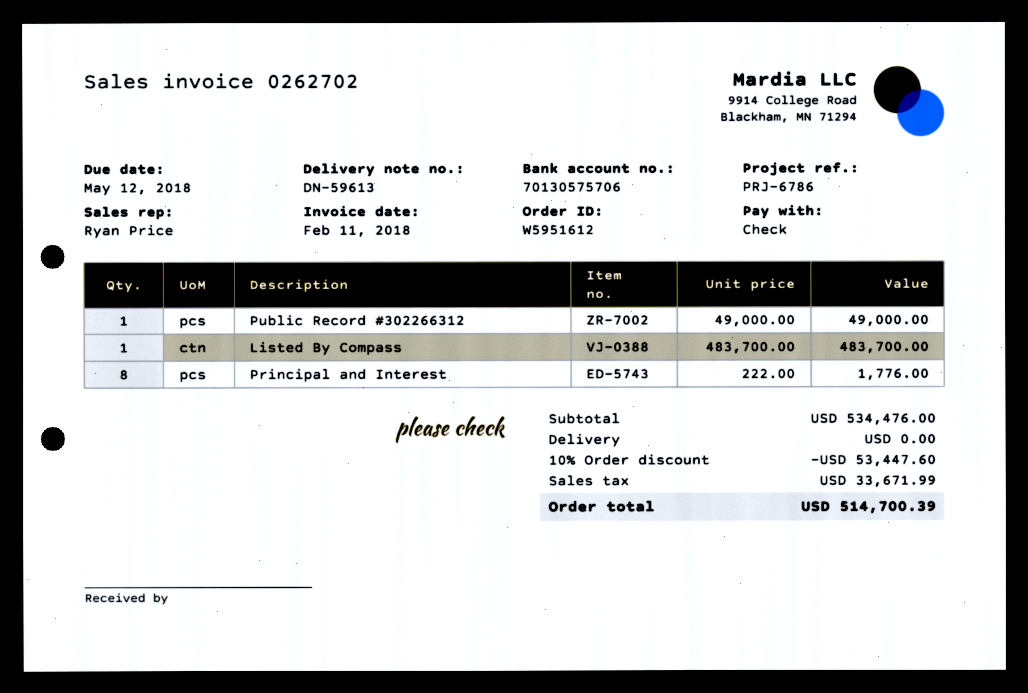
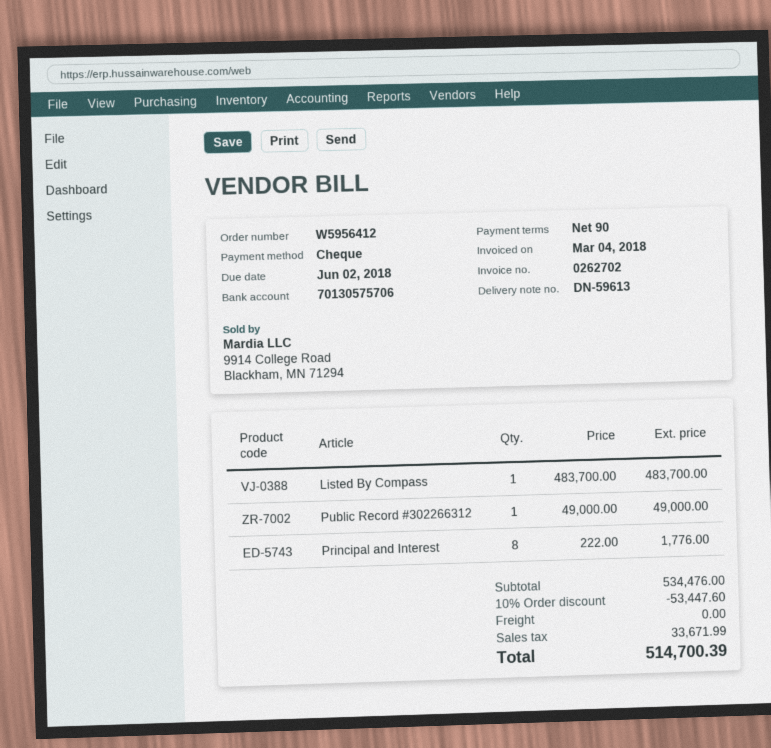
order number: W5951612 -> W5956412
invoice date: 2018-02-11 -> 2018-03-04
due date: 2018-05-12 -> 2018-06-02

